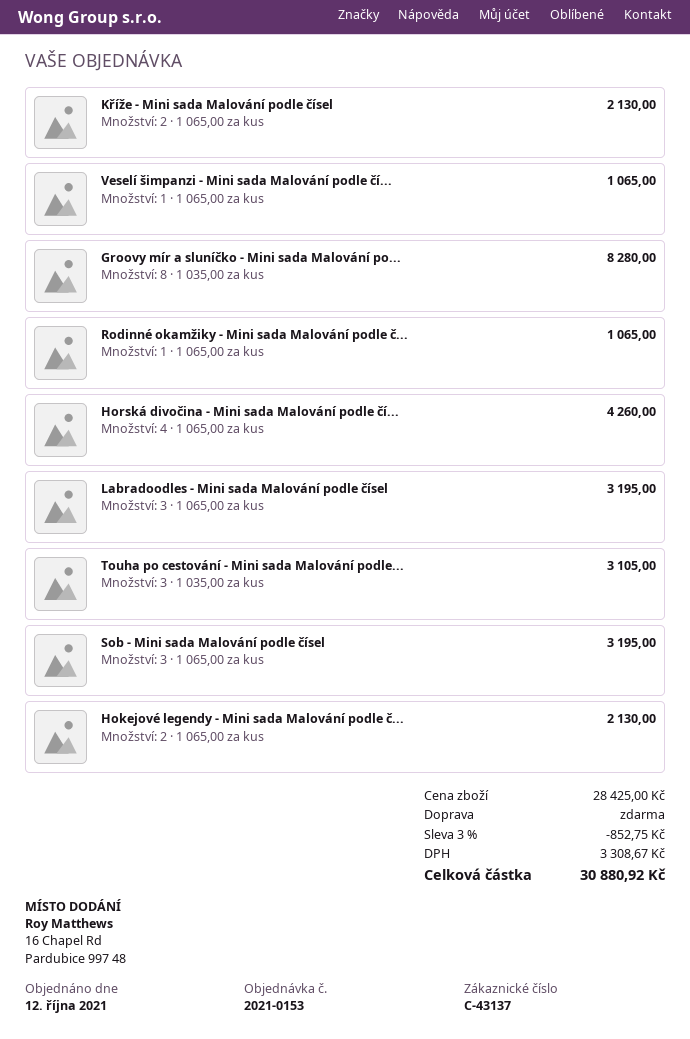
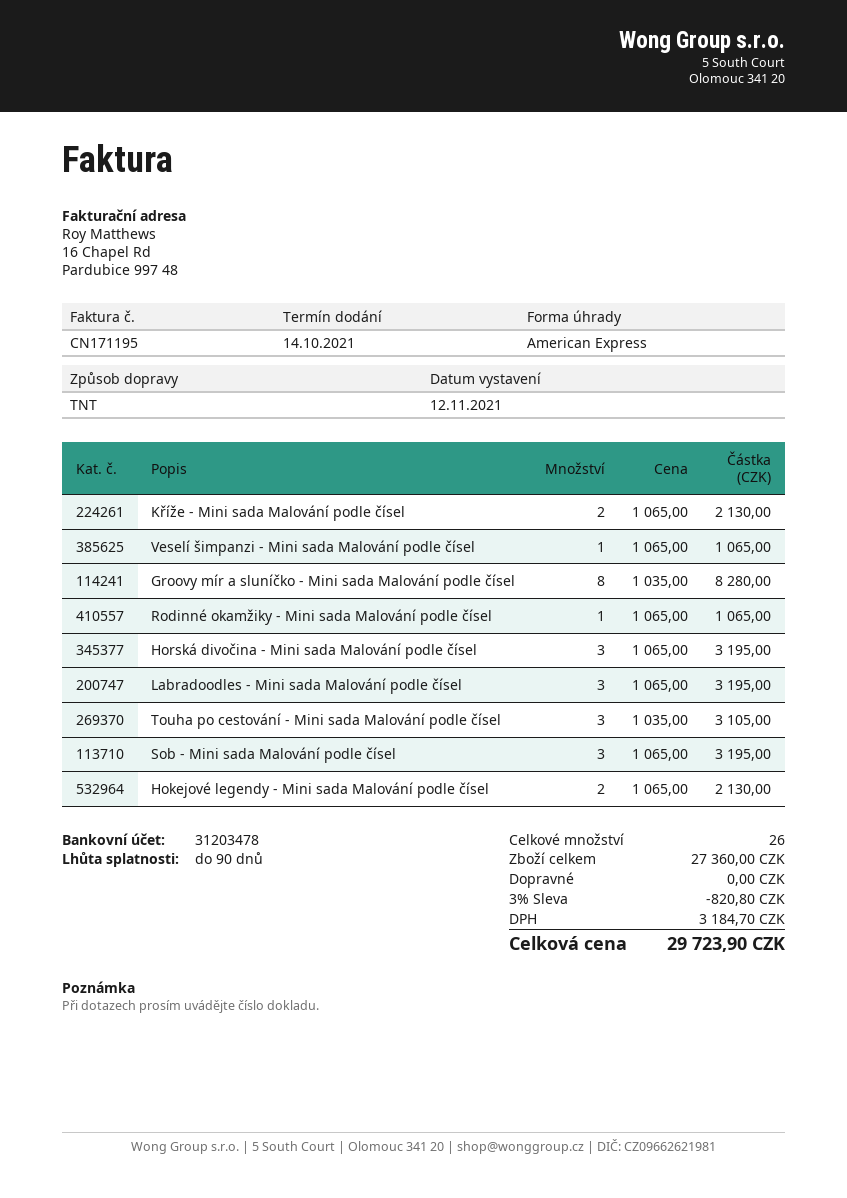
Horská divočina - Mini sada Malování podle čí...: 4 x 1065.00 = 4260.00 -> 3 x 1065.00 = 3195.00
subtotal: 28425.00 -> 27360.00
discount: 3% = 852.75 -> 3% = 820.80
tax: 3308.67 -> 3184.70
total: 30880.92 -> 29723.90

